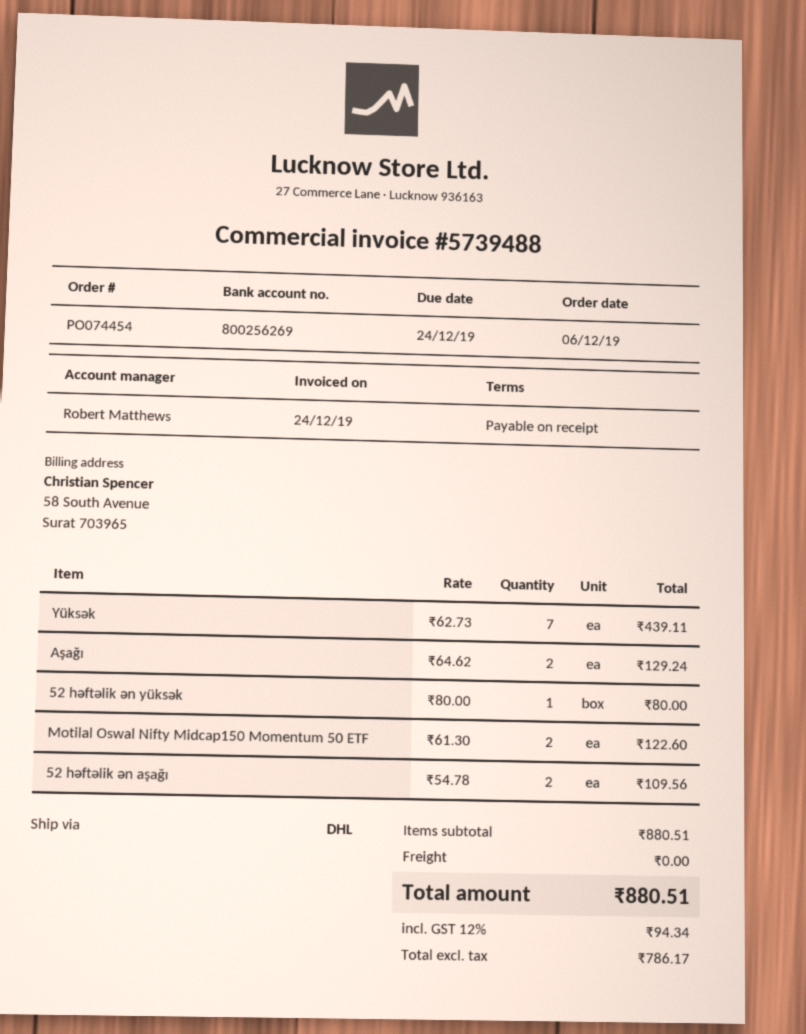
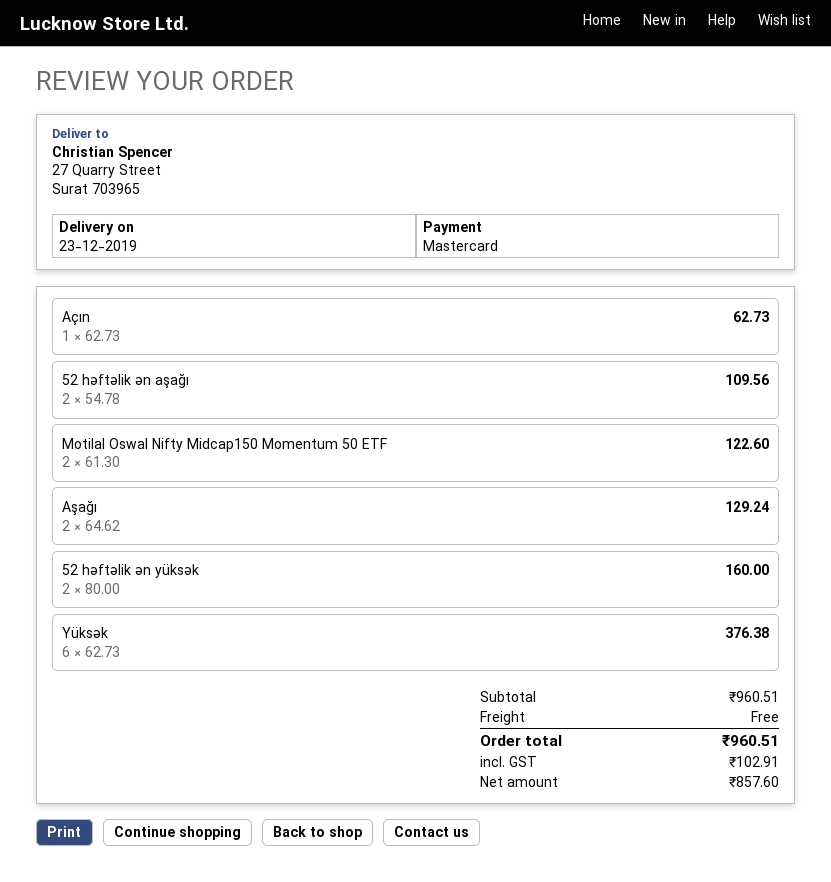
Yüksək: 7 x 62.73 = 439.11 -> 6 x 62.73 = 376.38
52 həftəlik ən yüksək: 1 x 80.00 = 80.00 -> 2 x 80.00 = 160.00
Açın: none -> 1 x 62.73 = 62.73
subtotal: 880.51 -> 960.51
net: 786.17 -> 857.60
tax: 94.34 -> 102.91
total: 880.51 -> 960.51

